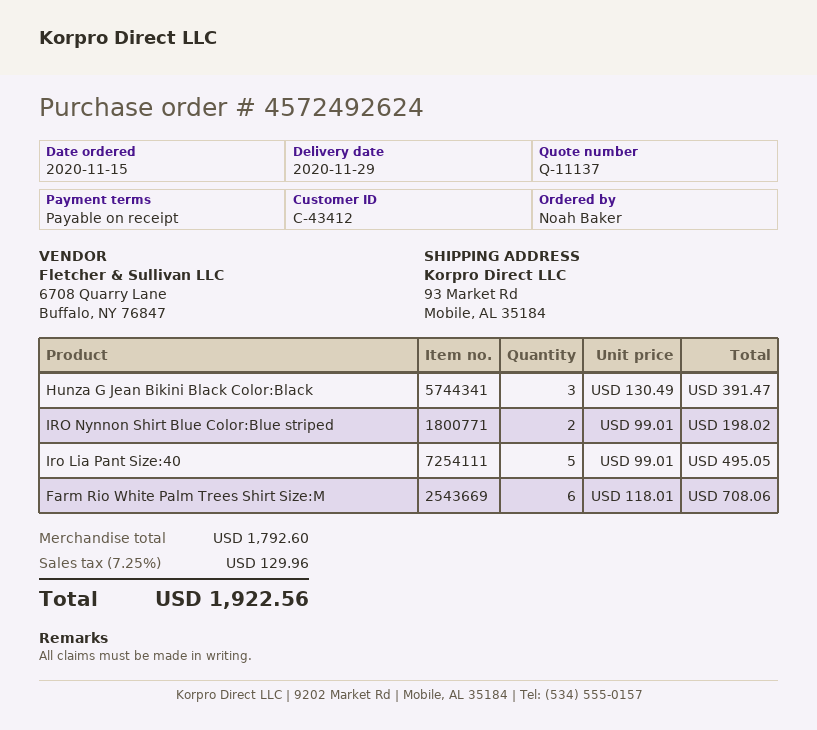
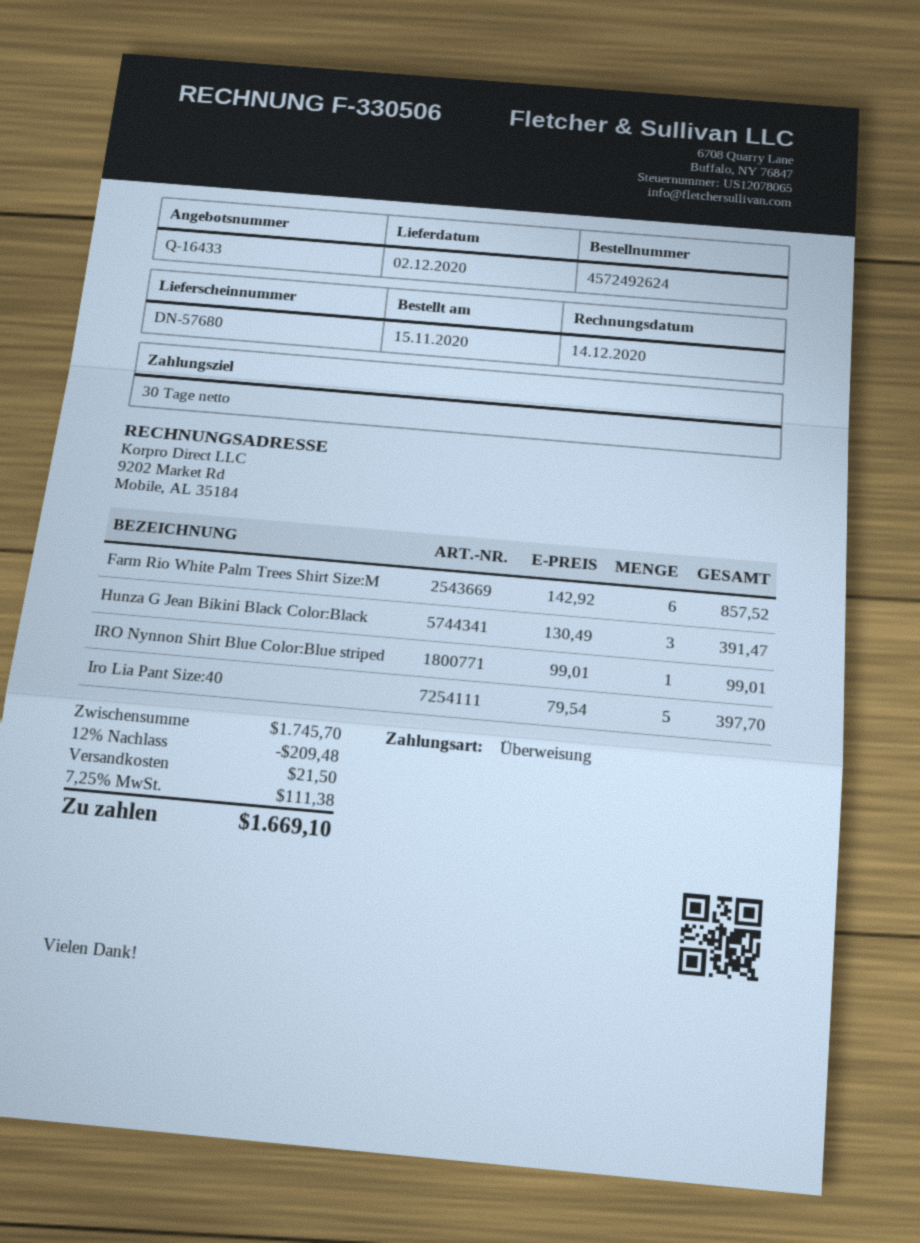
quote number: Q-11137 -> Q-16433
delivery date: 2020-11-29 -> 2020-12-02
payment terms: on receipt -> 30 days
IRO Nynnon Shirt Blue Color:Blue striped: 2 x 99.01 = 198.02 -> 1 x 99.01 = 99.01
Iro Lia Pant Size:40: 5 x 99.01 = 495.05 -> 5 x 79.54 = 397.70
Farm Rio White Palm Trees Shirt Size:M: 6 x 118.01 = 708.06 -> 6 x 142.92 = 857.52
subtotal: 1792.60 -> 1745.70
discount: none -> 12% = 209.48
shipping: none -> 21.50
tax: 7.25% = 129.96 -> 7.25% = 111.38
total: 1922.56 -> 1669.10

